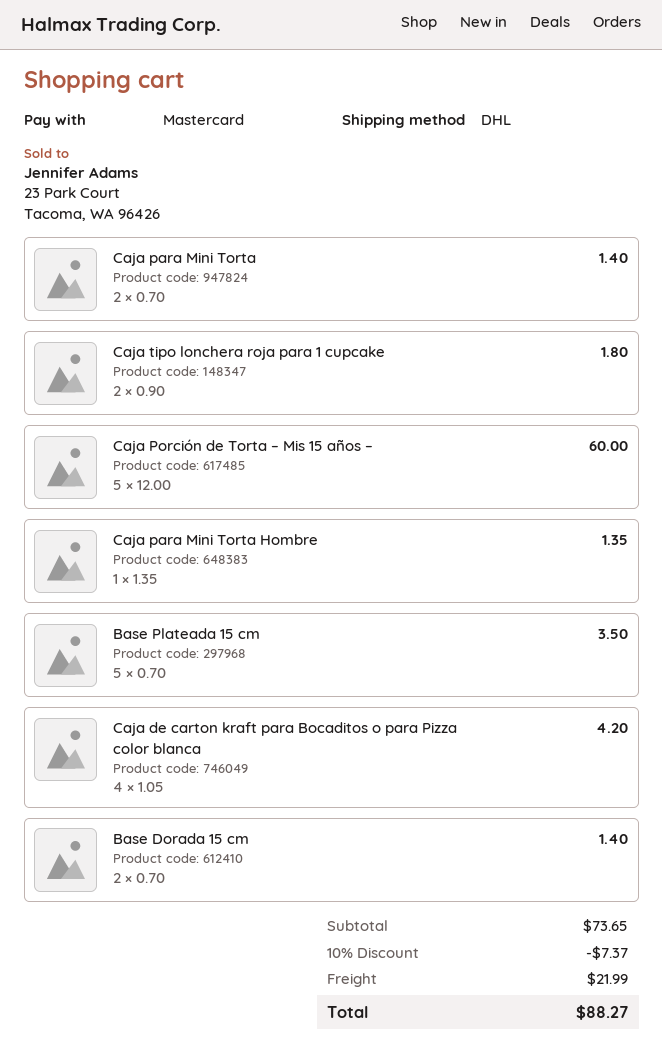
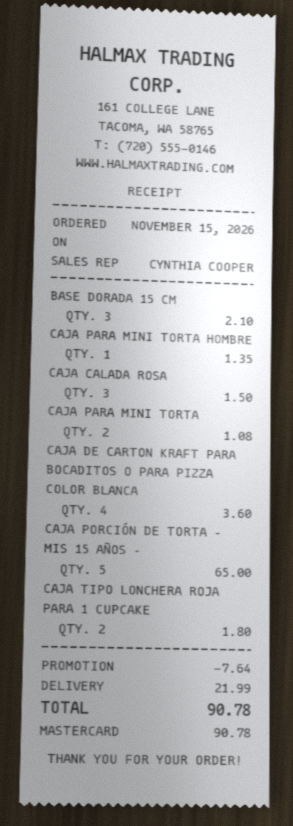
Caja para Mini Torta: 2 for 1.40 -> 2 for 1.08
Caja Porción de Torta – Mis 15 años –: 5 for 60.00 -> 5 for 65.00
Base Plateada 15 cm: 5 for 3.50 -> none
Caja de carton kraft para Bocaditos o para Pizza color blanca: 4 for 4.20 -> 4 for 3.60
Base Dorada 15 cm: 2 for 1.40 -> 3 for 2.10
CAJA CALADA ROSA: none -> 3 for 1.50
discount: 7.37 -> 7.64
total: 88.27 -> 90.78

